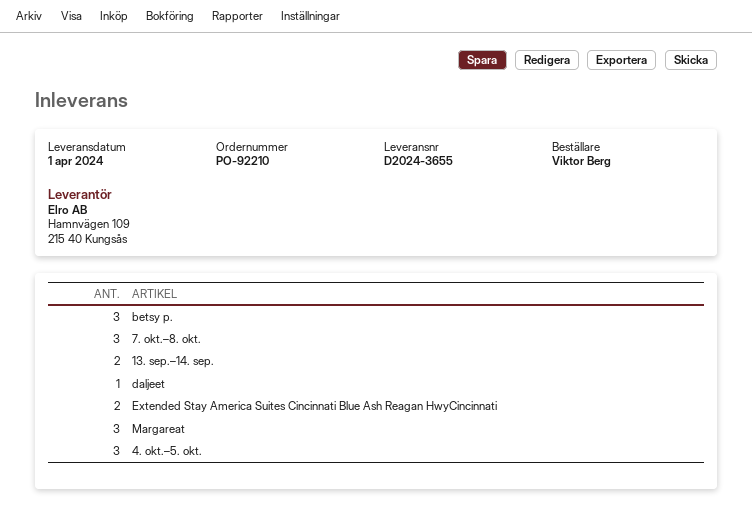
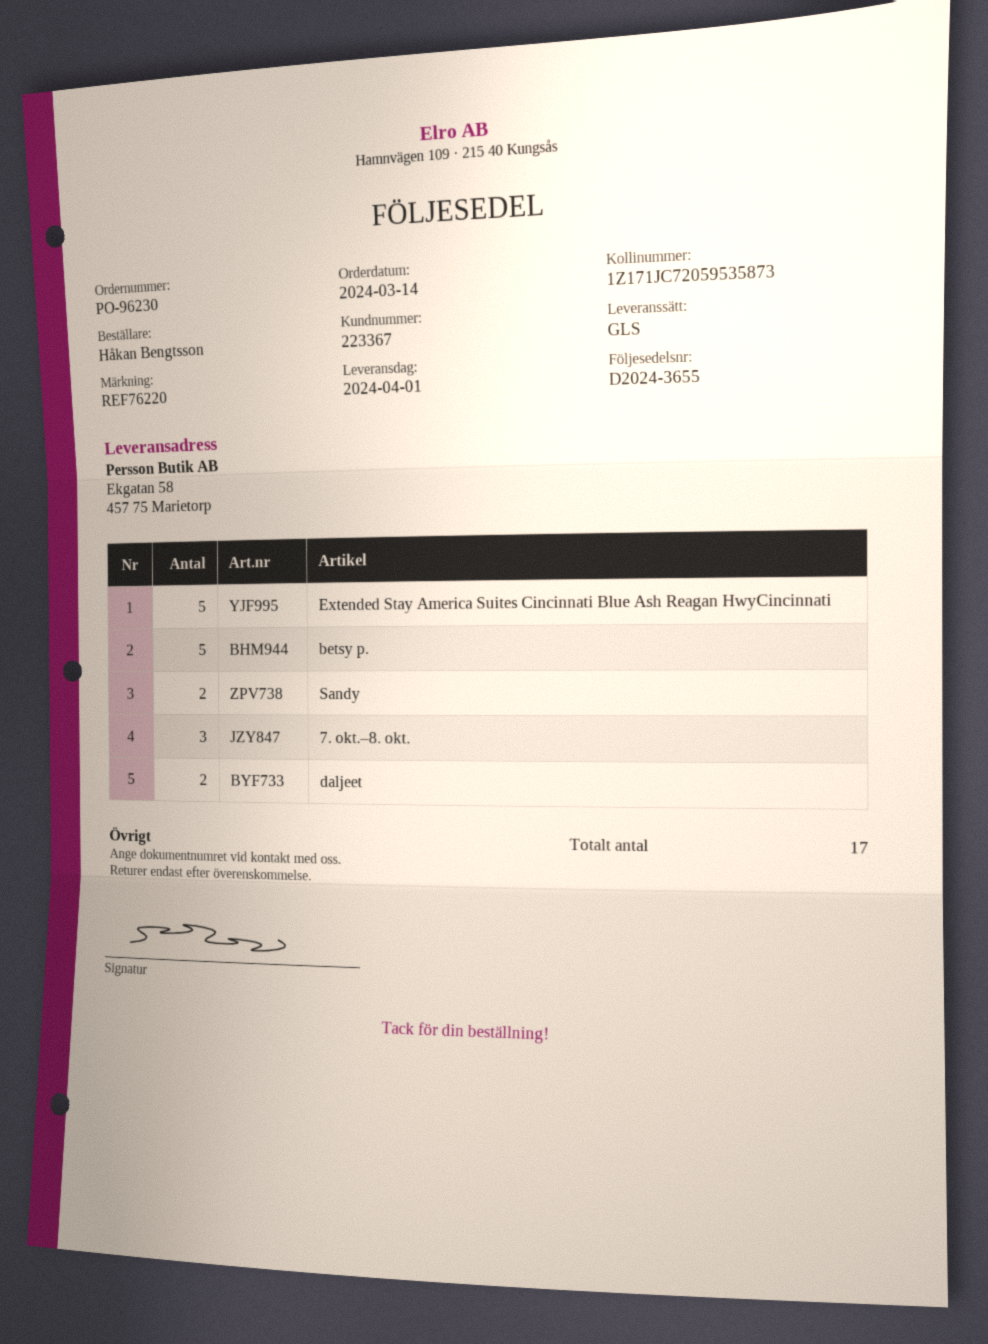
order number: PO-92210 -> PO-96230
ordered by: Viktor Berg -> Håkan Bengtsson
betsy p.: 3 -> 5
13. sep.–14. sep.: 2 -> none
daljeet: 1 -> 2
Extended Stay America Suites Cincinnati Blue Ash Reagan HwyCincinnati: 2 -> 5
Margareat: 3 -> none
4. okt.–5. okt.: 3 -> none
Sandy: none -> 2

